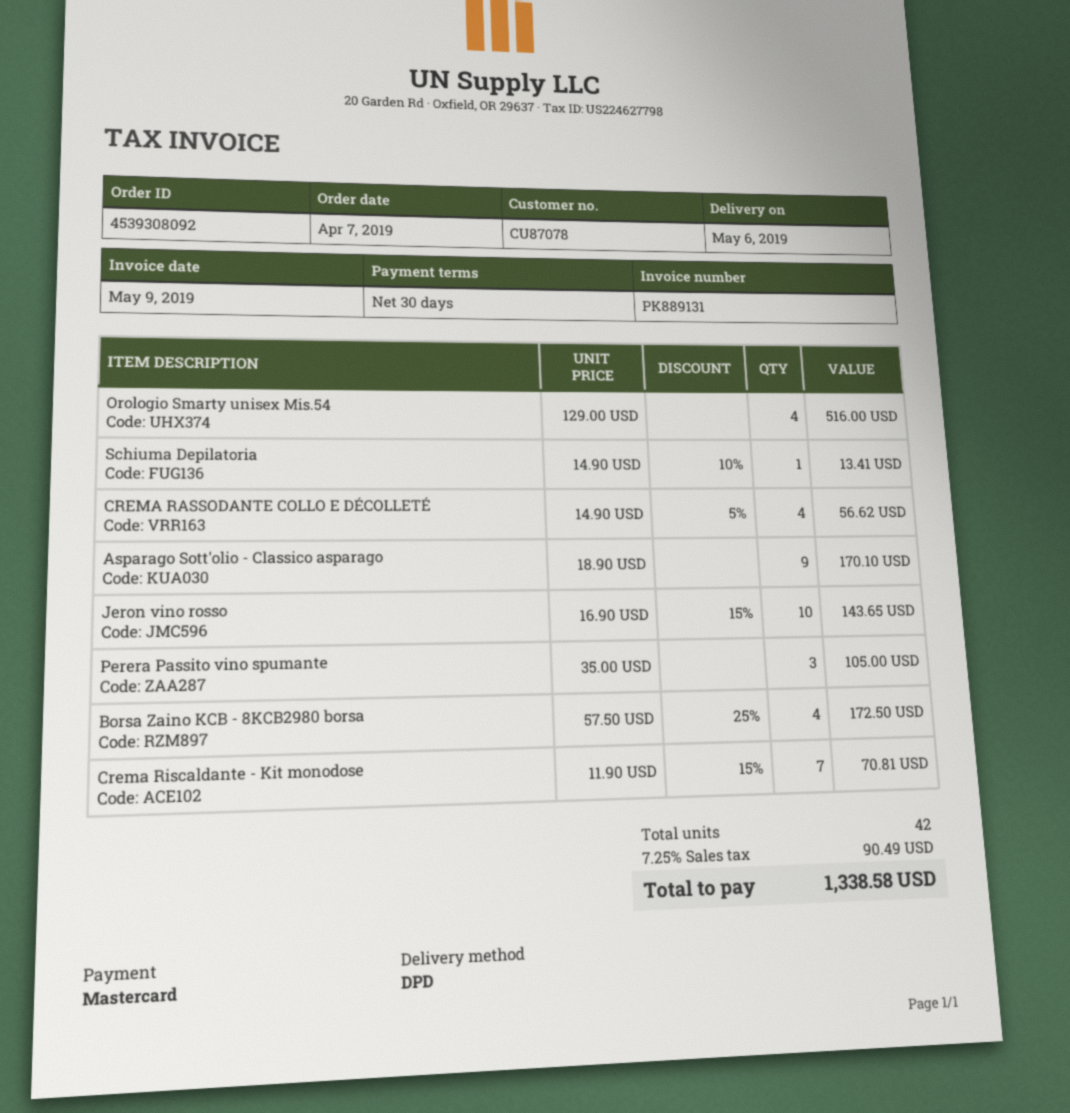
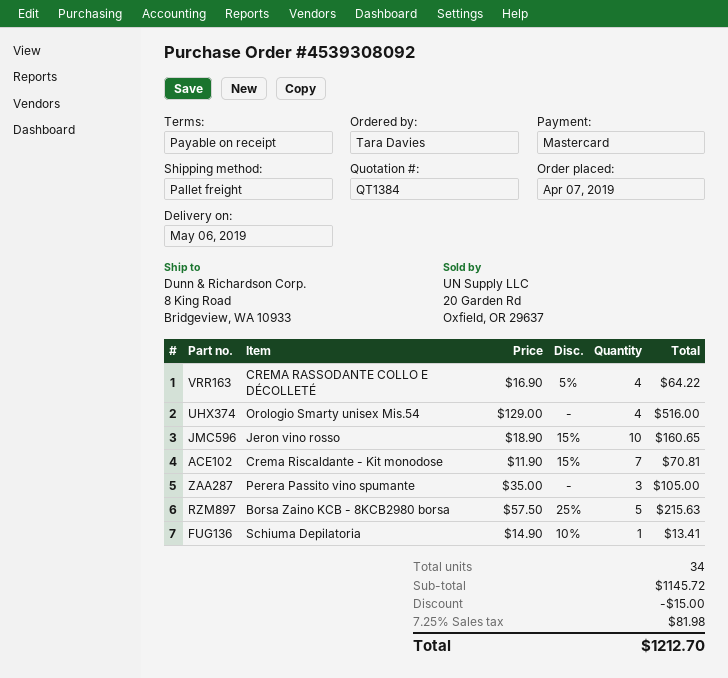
payment terms: 30 days -> on receipt
shipping method: DPD -> pallet freight
CREMA RASSODANTE COLLO E DÉCOLLETÉ: 4 x 14.90 - 5% = 56.62 -> 4 x 16.90 - 5% = 64.22
Asparago Sott'olio - Classico asparago: 9 x 18.90 = 170.10 -> none
Jeron vino rosso: 10 x 16.90 - 15% = 143.65 -> 10 x 18.90 - 15% = 160.65
Borsa Zaino KCB - 8KCB2980 borsa: 4 x 57.50 - 25% = 172.50 -> 5 x 57.50 - 25% = 215.63
total quantity: 42 -> 34
discount: none -> 15.00
tax: 7.25% = 90.49 -> 7.25% = 81.98
total: 1338.58 -> 1212.70

